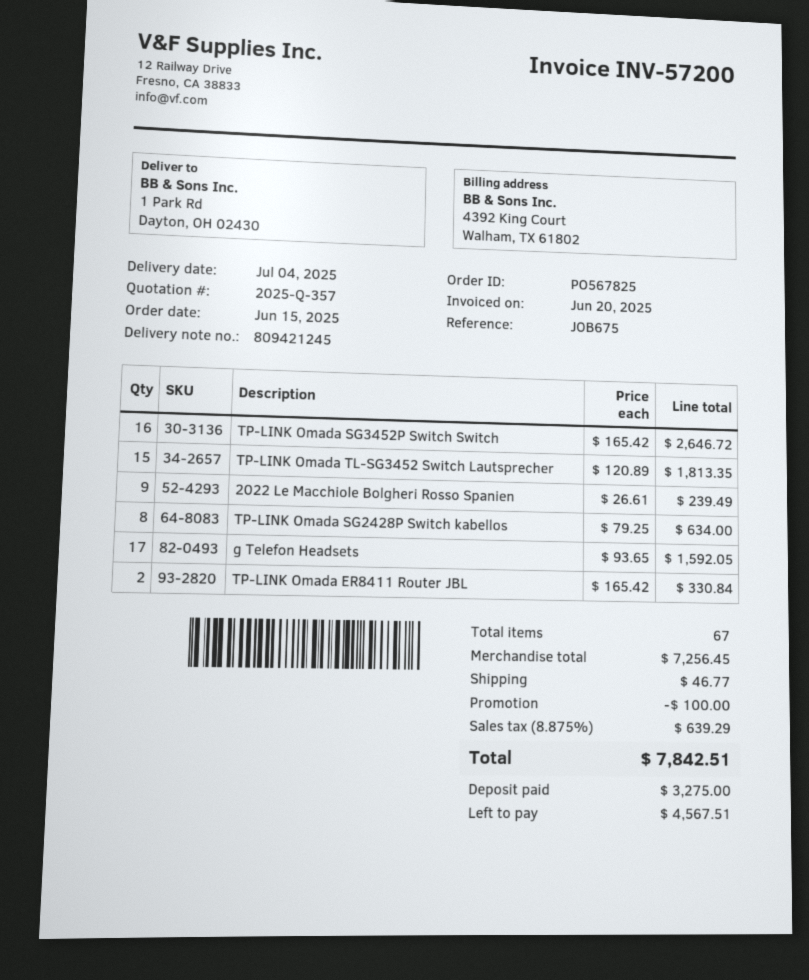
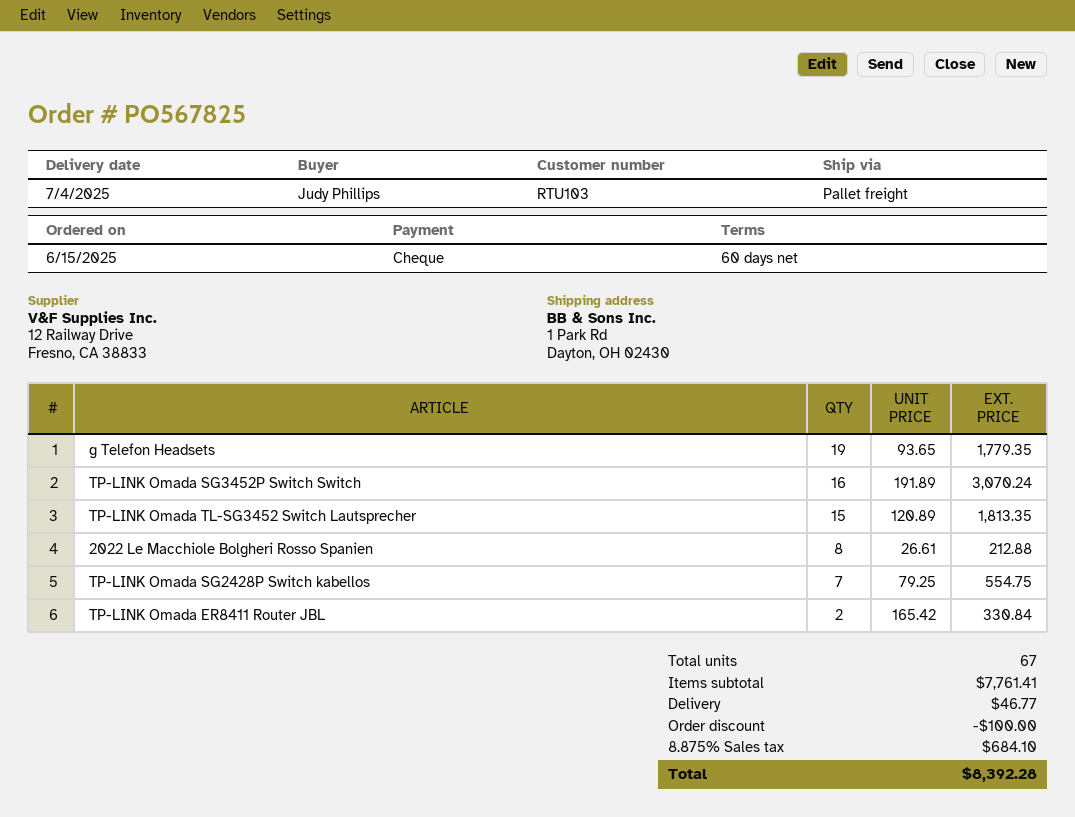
TP-LINK Omada SG3452P Switch Switch: 16 x 165.42 = 2646.72 -> 16 x 191.89 = 3070.24
2022 Le Macchiole Bolgheri Rosso Spanien: 9 x 26.61 = 239.49 -> 8 x 26.61 = 212.88
TP-LINK Omada SG2428P Switch kabellos: 8 x 79.25 = 634.00 -> 7 x 79.25 = 554.75
g Telefon Headsets: 17 x 93.65 = 1592.05 -> 19 x 93.65 = 1779.35
subtotal: 7256.45 -> 7761.41
tax: 8.875% = 639.29 -> 8.875% = 684.10
total: 7842.51 -> 8392.28

